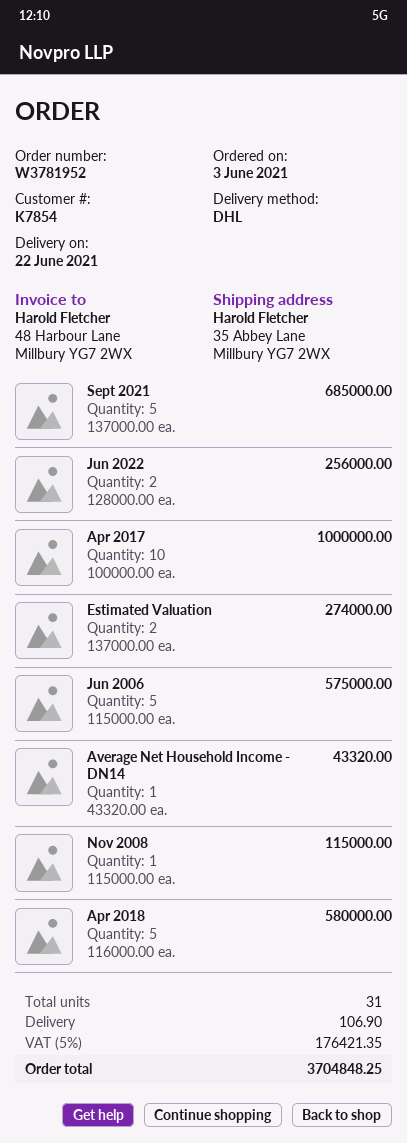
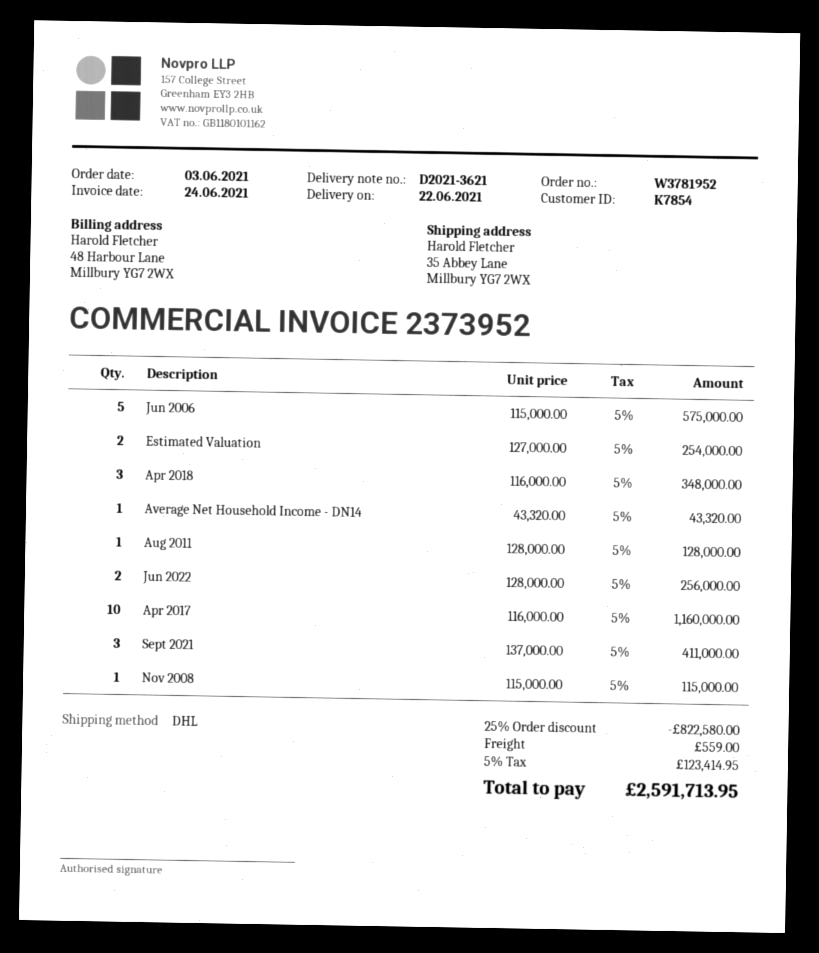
Sept 2021: 5 x 137000.00 = 685000.00 -> 3 x 137000.00 = 411000.00
Apr 2017: 10 x 100000.00 = 1000000.00 -> 10 x 116000.00 = 1160000.00
Estimated Valuation: 2 x 137000.00 = 274000.00 -> 2 x 127000.00 = 254000.00
Apr 2018: 5 x 116000.00 = 580000.00 -> 3 x 116000.00 = 348000.00
Aug 2011: none -> 1 x 128000.00 = 128000.00
discount: none -> 25% = 822580.00
shipping: 106.90 -> 559.00
tax: 5% = 176421.35 -> 5% = 123414.95
total: 3704848.25 -> 2591713.95

